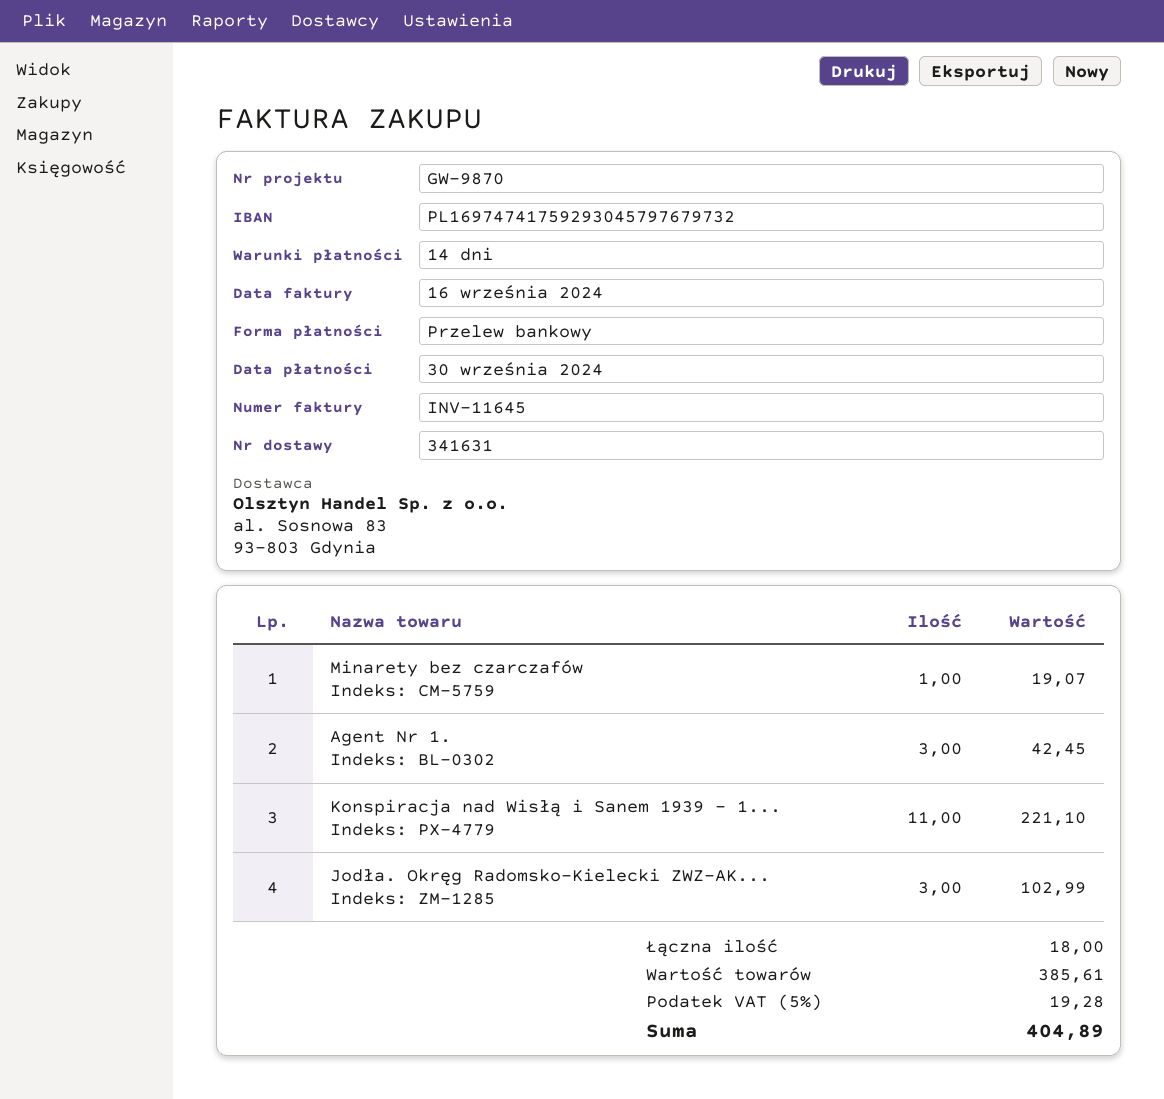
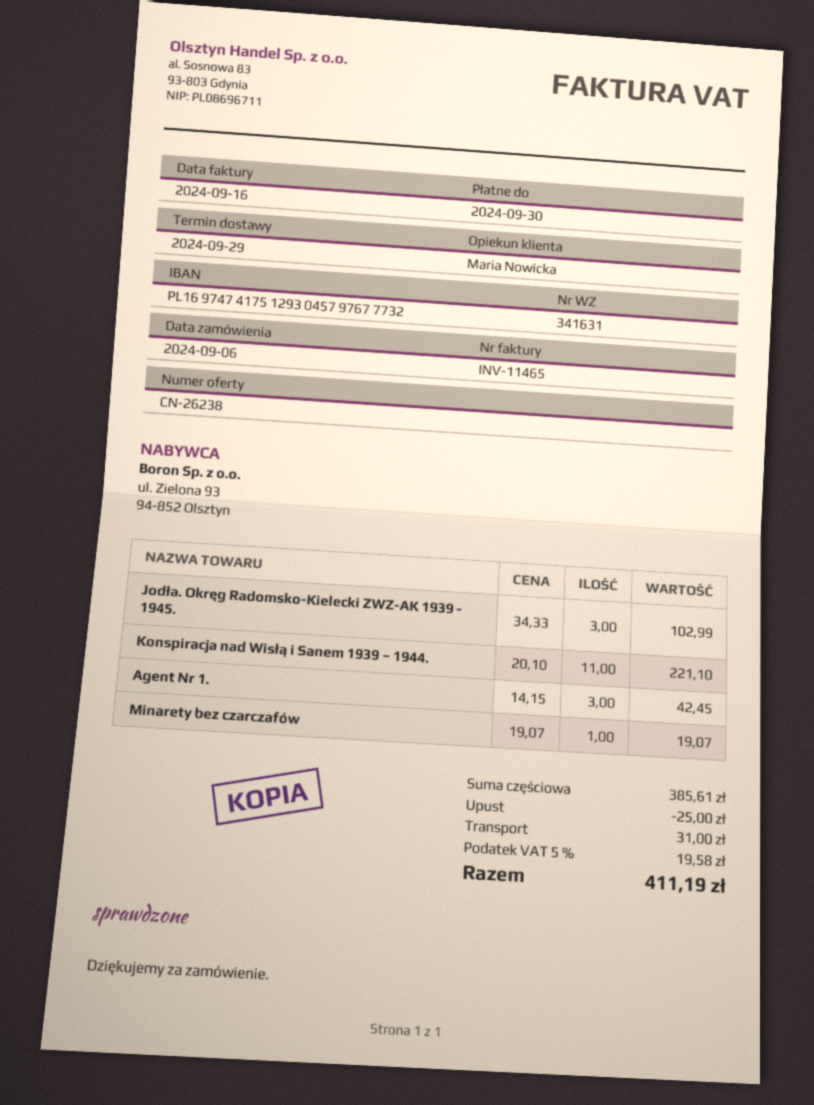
invoice number: INV-11645 -> INV-11465
bank account: PL16974741759293045797679732 -> PL16974741751293045797677732
discount: none -> 25.00
shipping: none -> 31.00
tax: 5% = 19.28 -> 5% = 19.58
total: 404.89 -> 411.19

